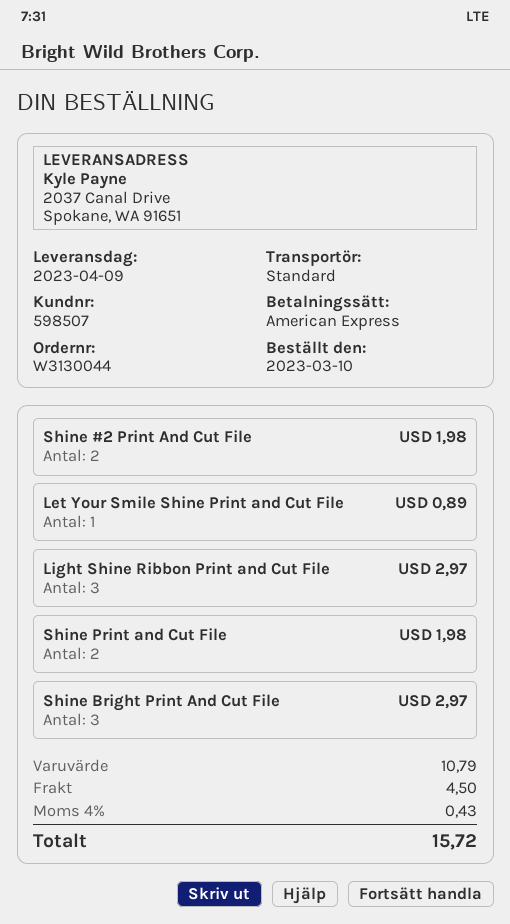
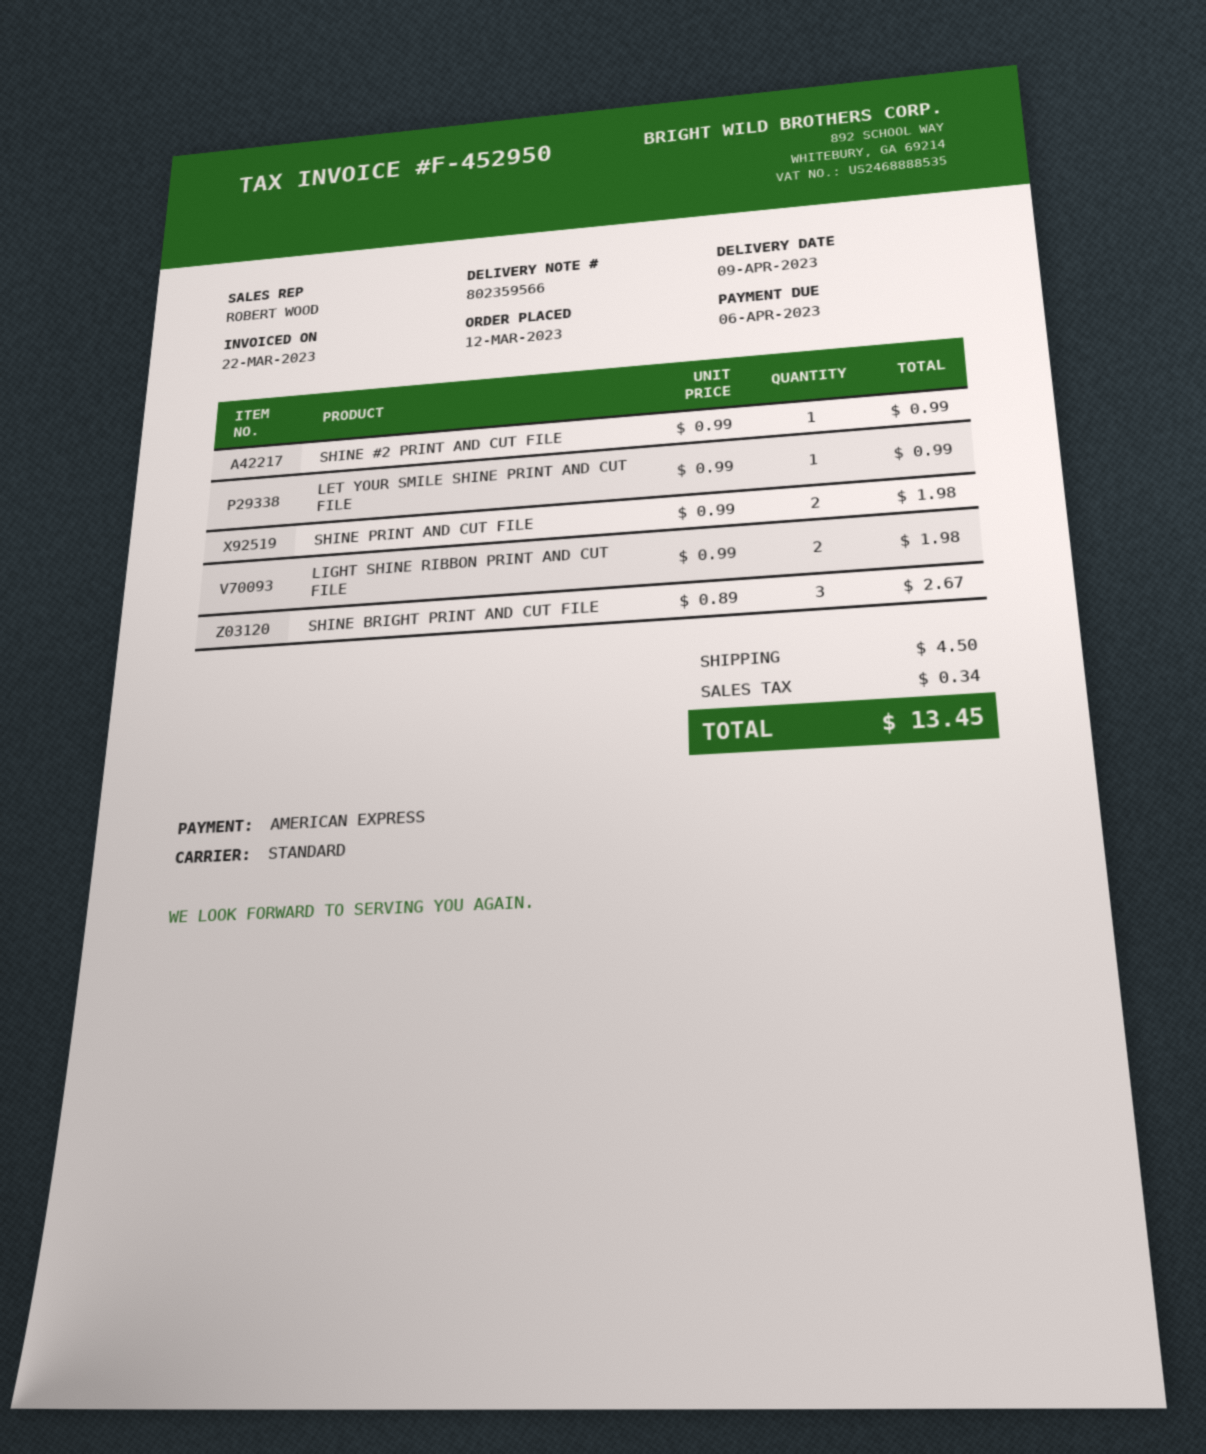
order date: 2023-03-10 -> 2023-03-12
Shine #2 Print And Cut File: 2 for 1.98 -> 1 for 0.99
Let Your Smile Shine Print and Cut File: 1 for 0.89 -> 1 for 0.99
Light Shine Ribbon Print and Cut File: 3 for 2.97 -> 2 for 1.98
Shine Bright Print And Cut File: 3 for 2.97 -> 3 for 2.67
tax: 0.43 -> 0.34
total: 15.72 -> 13.45

